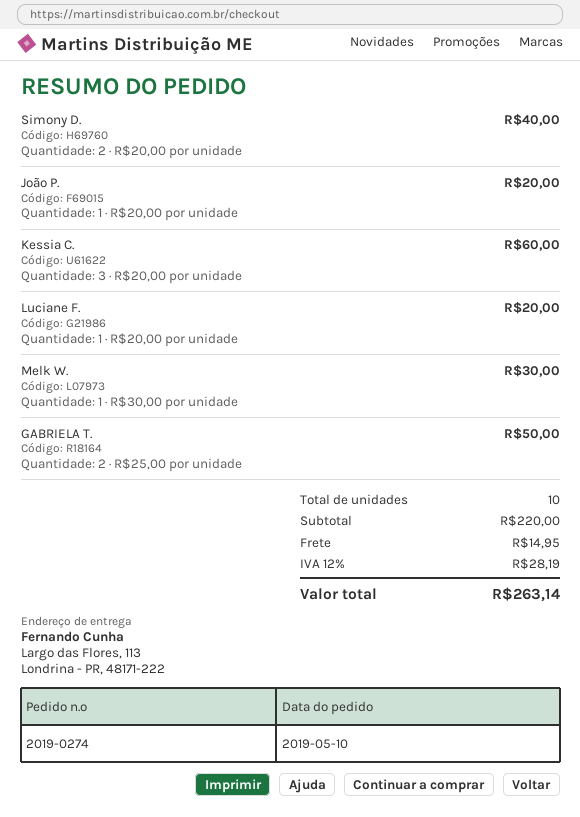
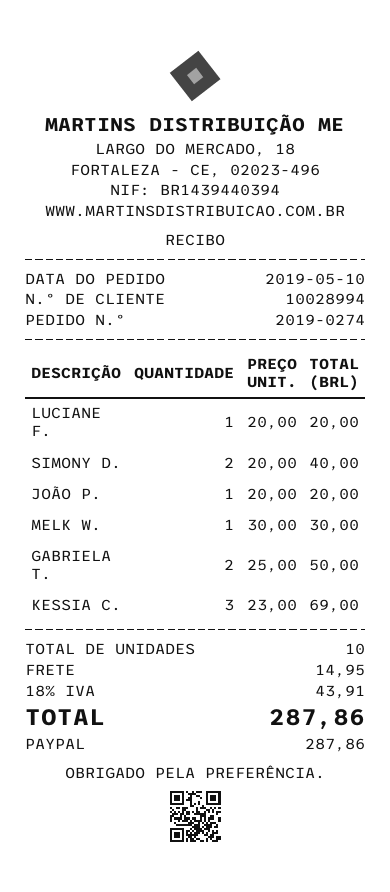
Kessia C.: 3 x 20.00 = 60.00 -> 3 x 23.00 = 69.00
tax: 12% = 28.19 -> 18% = 43.91
total: 263.14 -> 287.86

